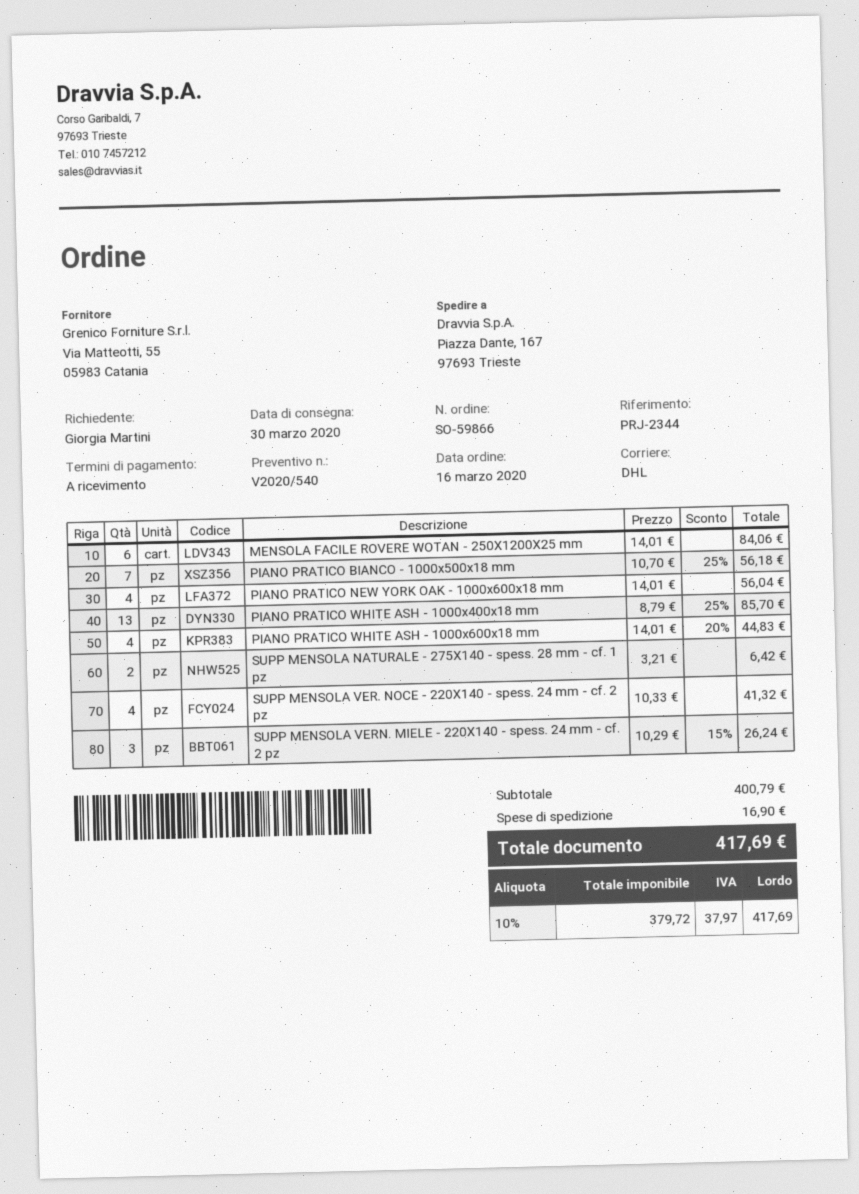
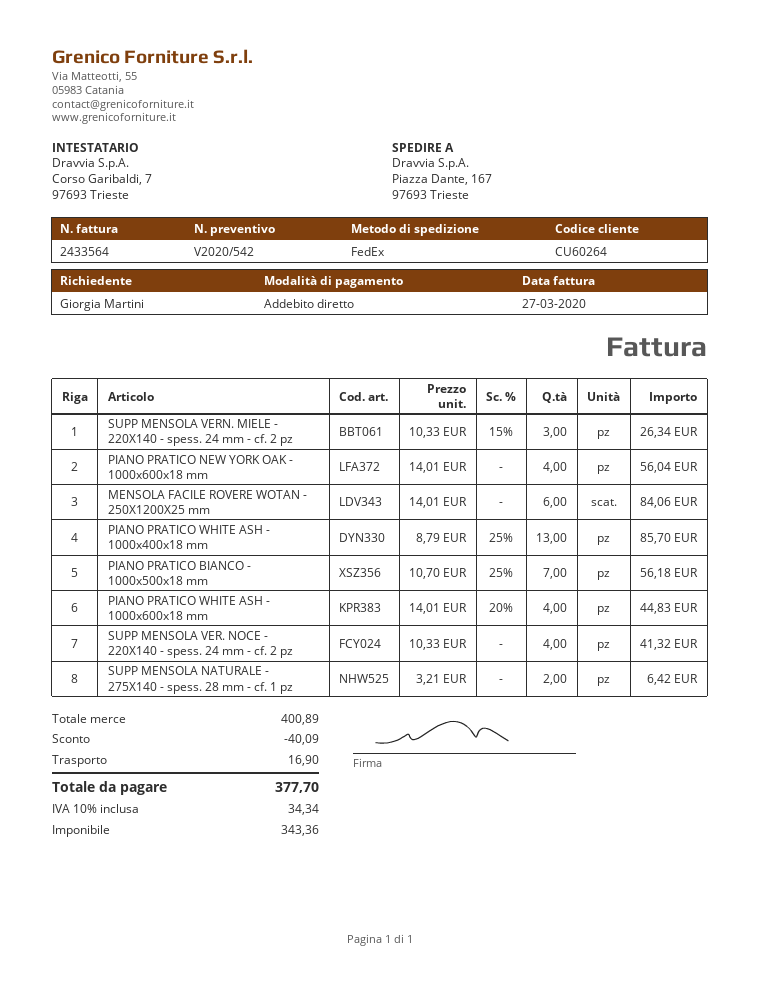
quote number: V2020/540 -> V2020/542
shipping method: DHL -> FedEx
SUPP MENSOLA VERN. MIELE - 220X140 - spess. 24 mm - cf. 2 pz: 3 x 10.29 - 15% = 26.24 -> 3 x 10.33 - 15% = 26.34
subtotal: 400.79 -> 400.89
discount: none -> 40.09
net: 379.72 -> 343.36
tax: 10% = 37.97 -> 10% = 34.34
total: 417.69 -> 377.70

